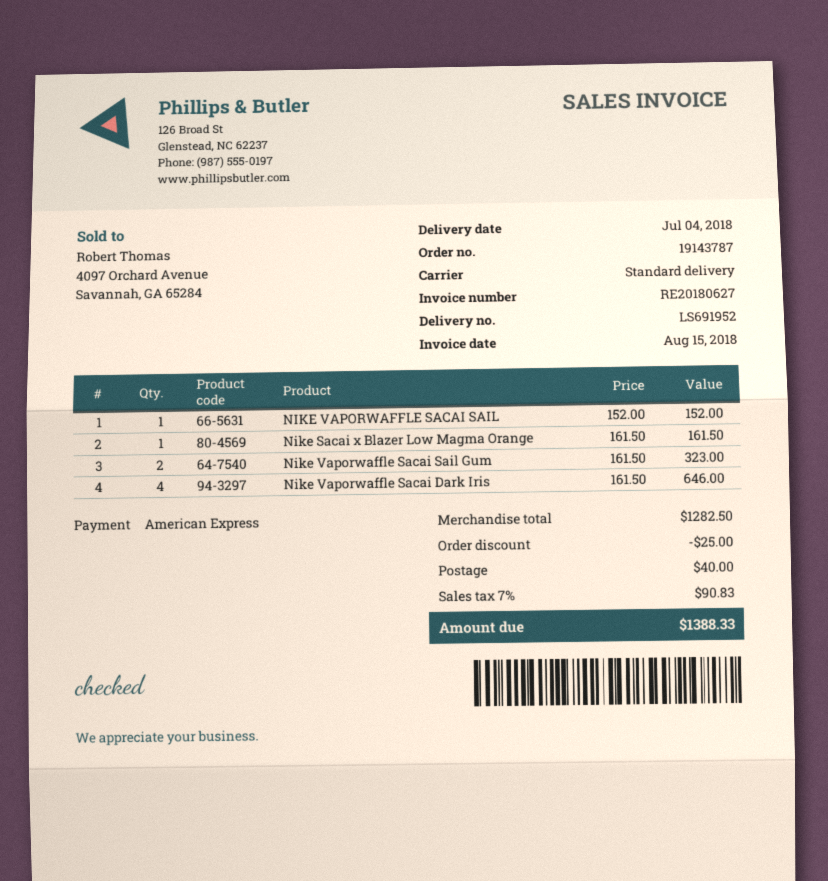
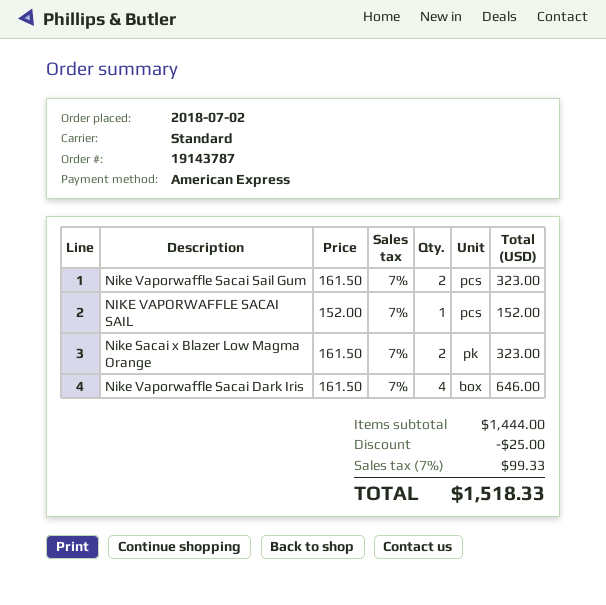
Nike Sacai x Blazer Low Magma Orange: 1 x 161.50 = 161.50 -> 2 x 161.50 = 323.00
subtotal: 1282.50 -> 1444.00
shipping: 40.00 -> none
tax: 7% = 90.83 -> 7% = 99.33
total: 1388.33 -> 1518.33

